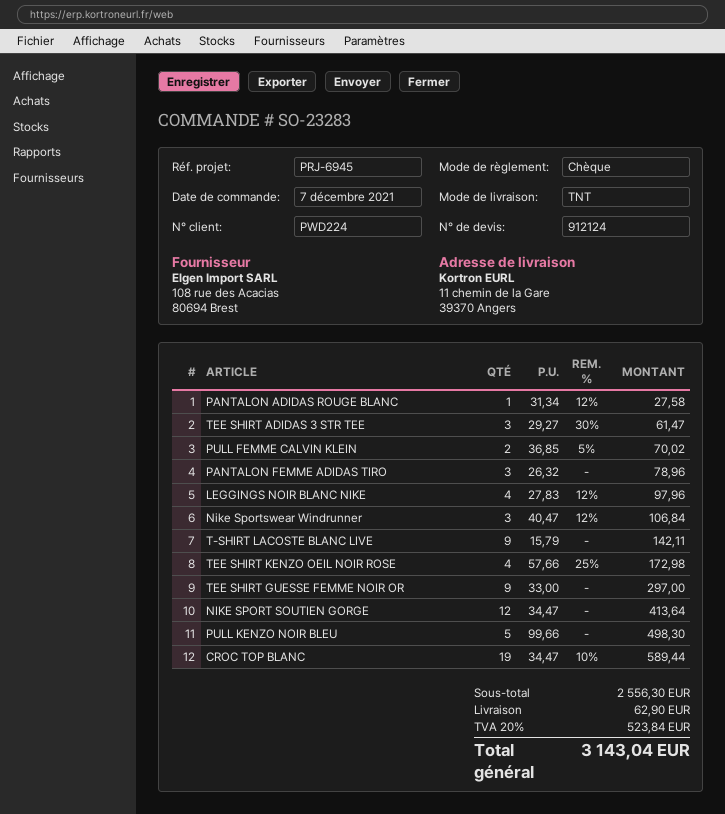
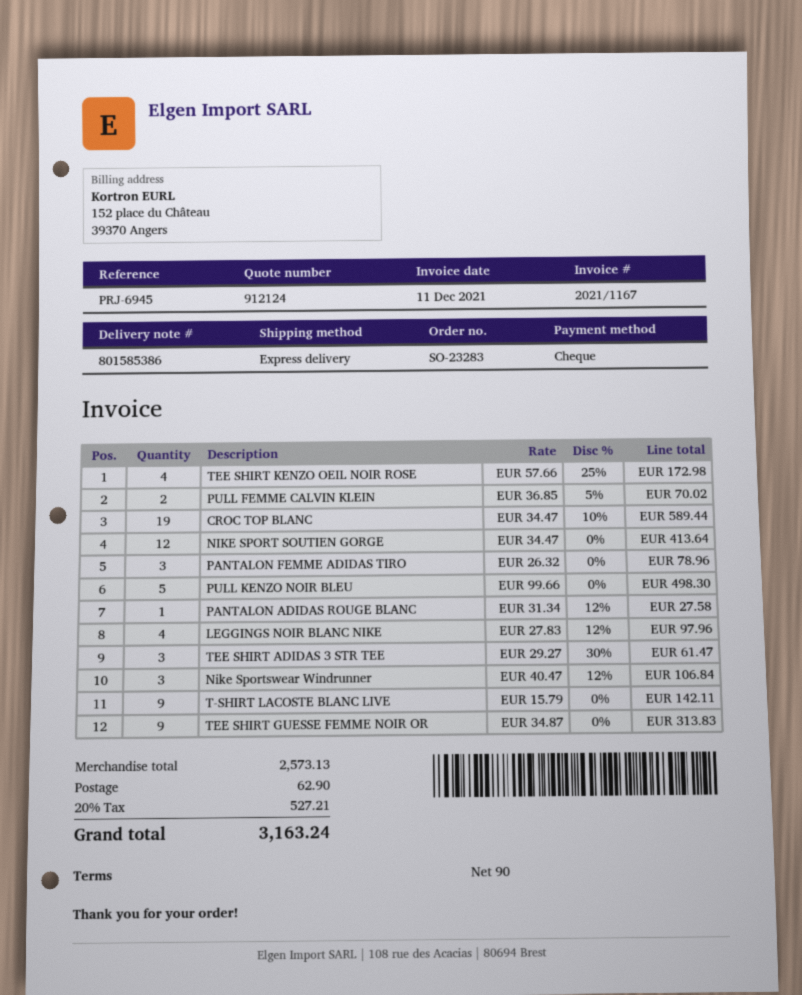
shipping method: TNT -> express
TEE SHIRT GUESSE FEMME NOIR OR: 9 x 33.00 = 297.00 -> 9 x 34.87 = 313.83
subtotal: 2556.30 -> 2573.13
tax: 20% = 523.84 -> 20% = 527.21
total: 3143.04 -> 3163.24

